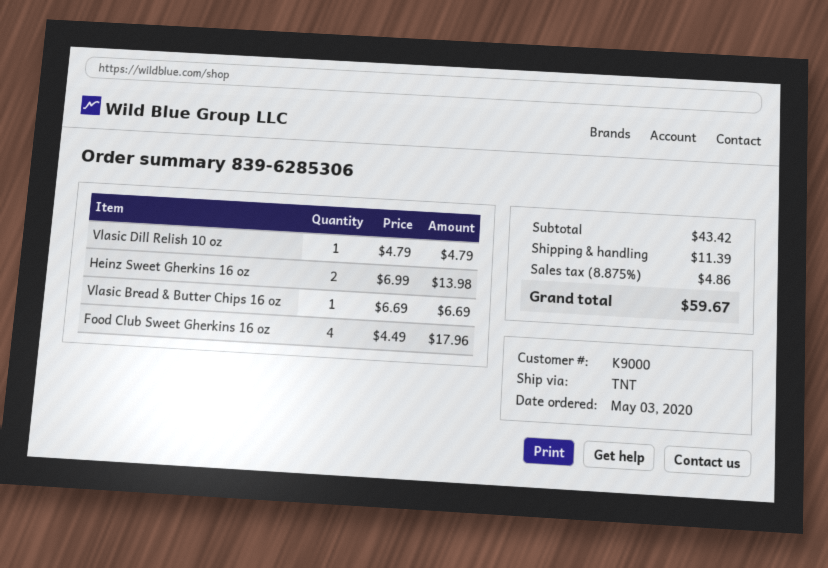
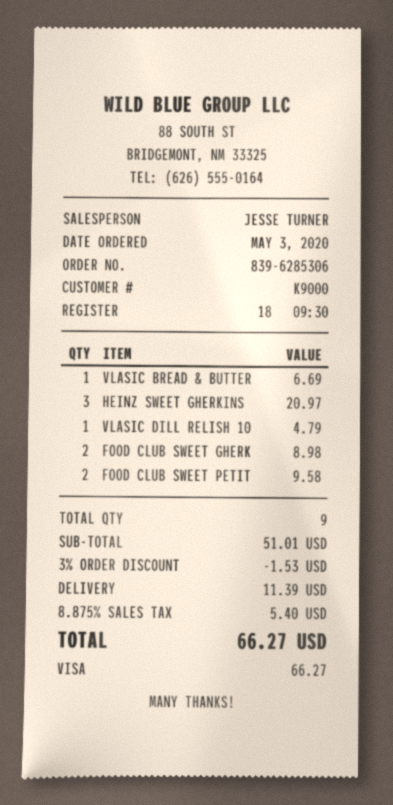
Heinz Sweet Gherkins 16 oz: 2 for 13.98 -> 3 for 20.97
Food Club Sweet Gherkins 16 oz: 4 for 17.96 -> 2 for 8.98
FOOD CLUB SWEET PETIT: none -> 2 for 9.58
subtotal: 43.42 -> 51.01
discount: none -> 3% = 1.53
tax: 8.875% = 4.86 -> 8.875% = 5.40
total: 59.67 -> 66.27

